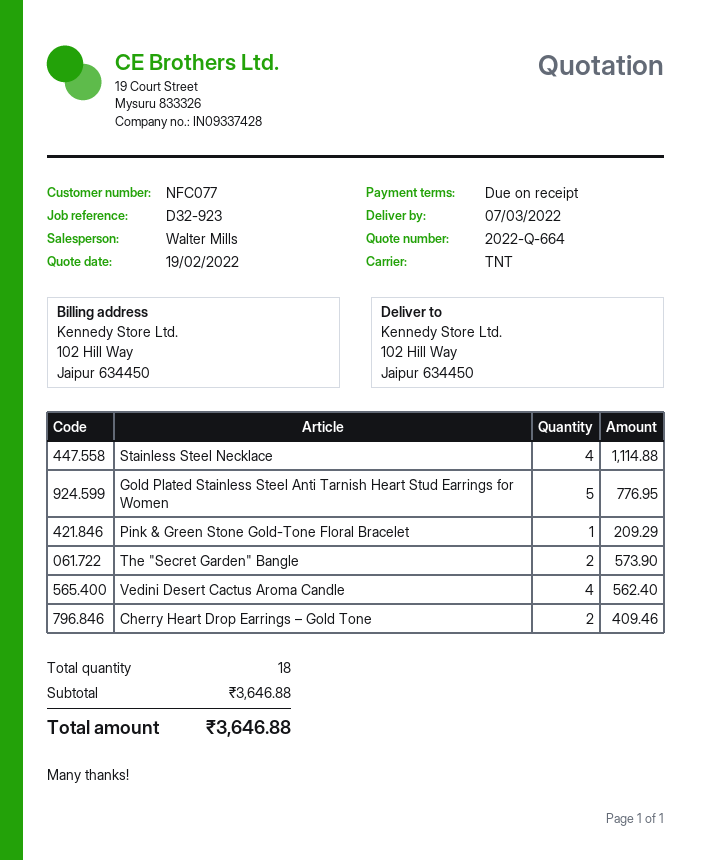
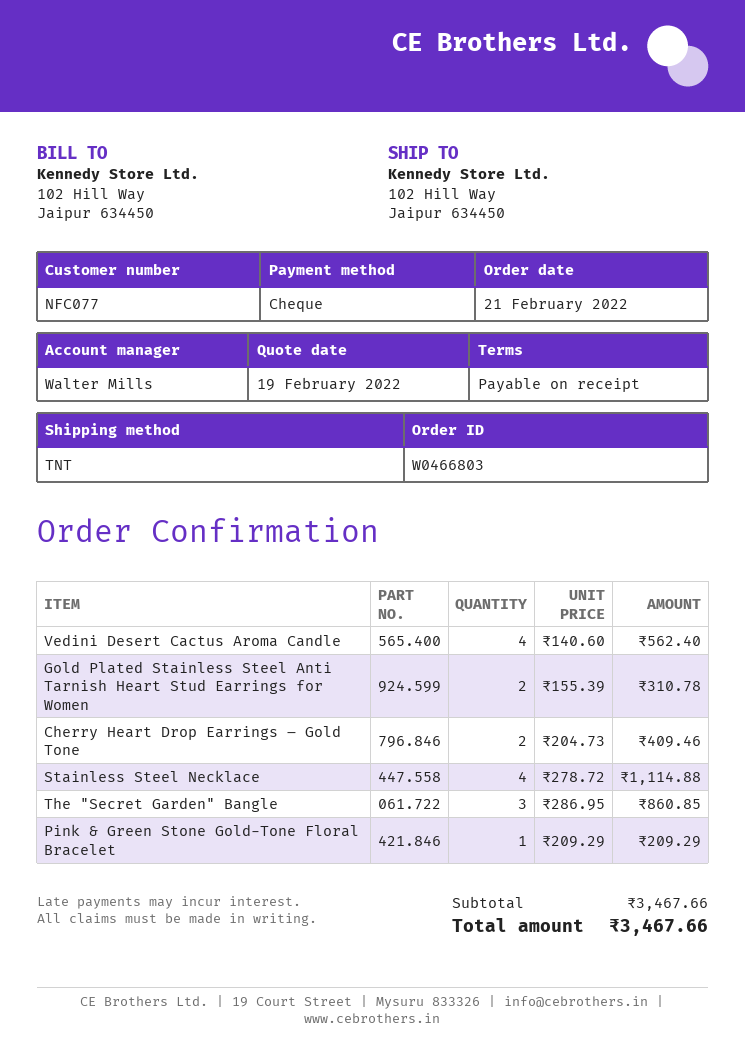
Gold Plated Stainless Steel Anti Tarnish Heart Stud Earrings for Women: 5 for 776.95 -> 2 for 310.78
The "Secret Garden" Bangle: 2 for 573.90 -> 3 for 860.85
subtotal: 3646.88 -> 3467.66
total: 3646.88 -> 3467.66

